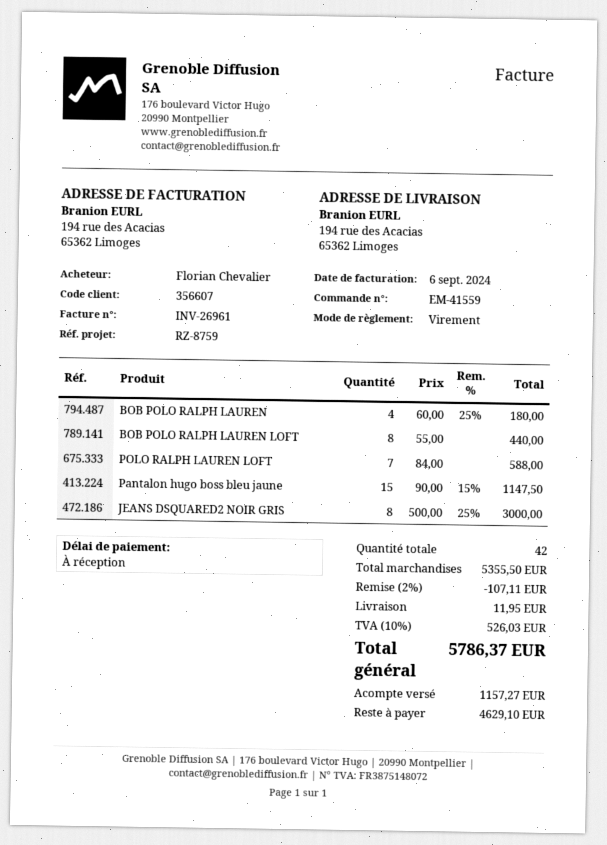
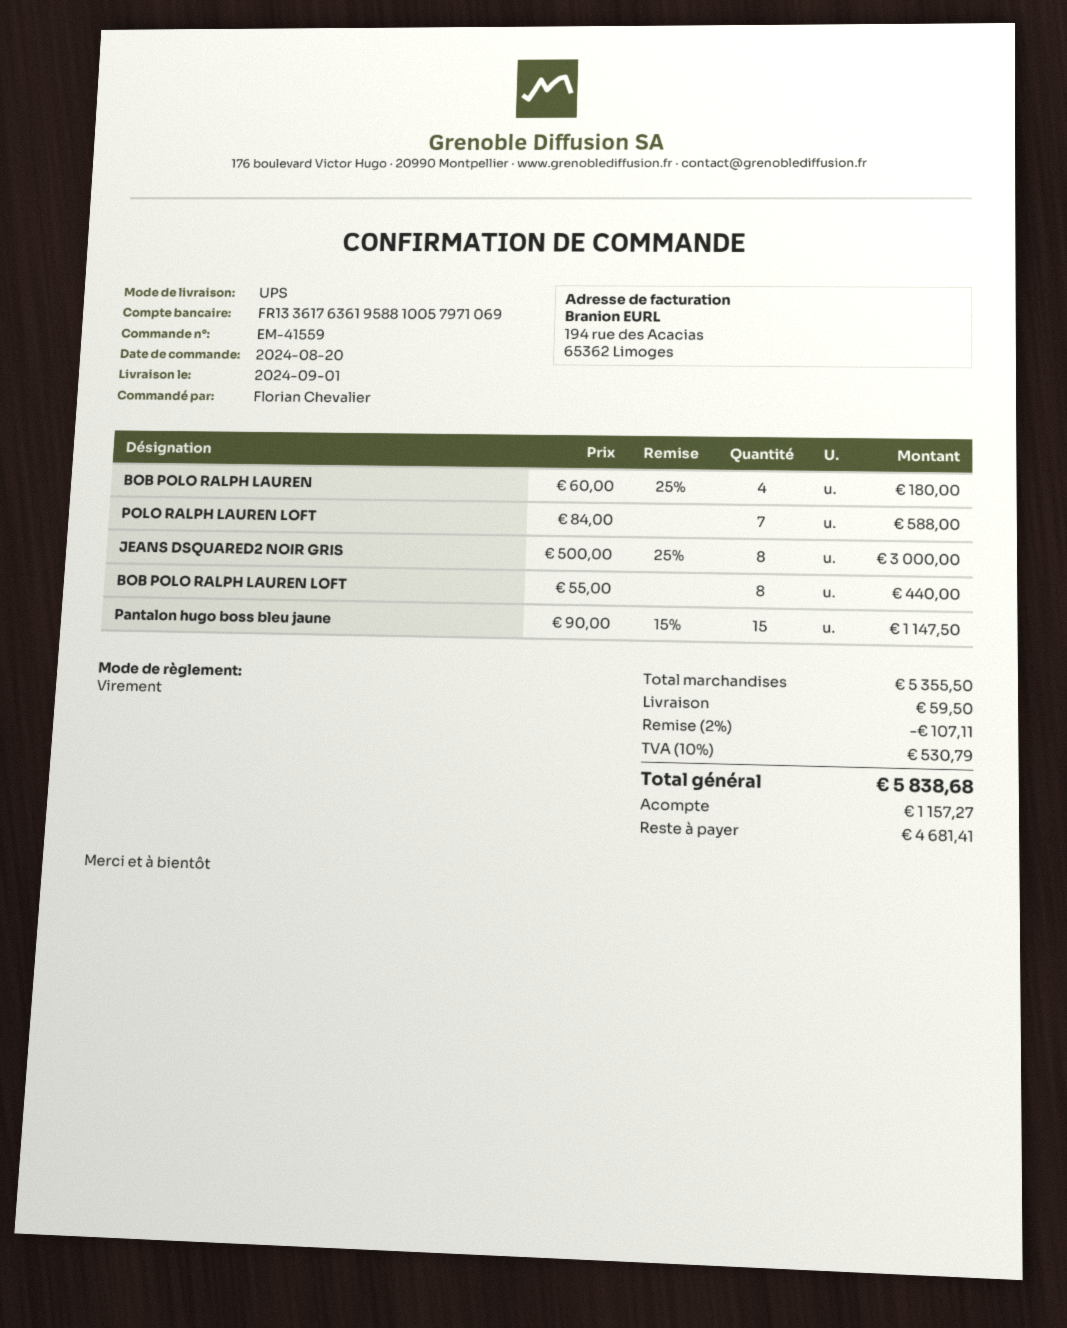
shipping: 11.95 -> 59.50
tax: 10% = 526.03 -> 10% = 530.79
total: 5786.37 -> 5838.68
balance: 4629.10 -> 4681.41

